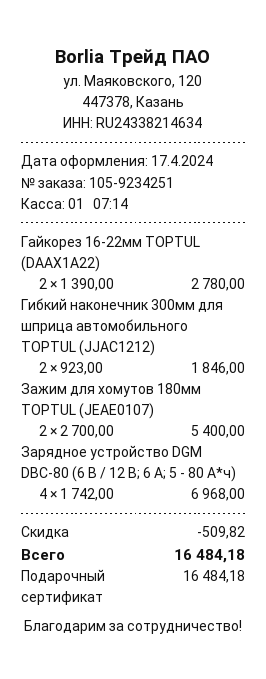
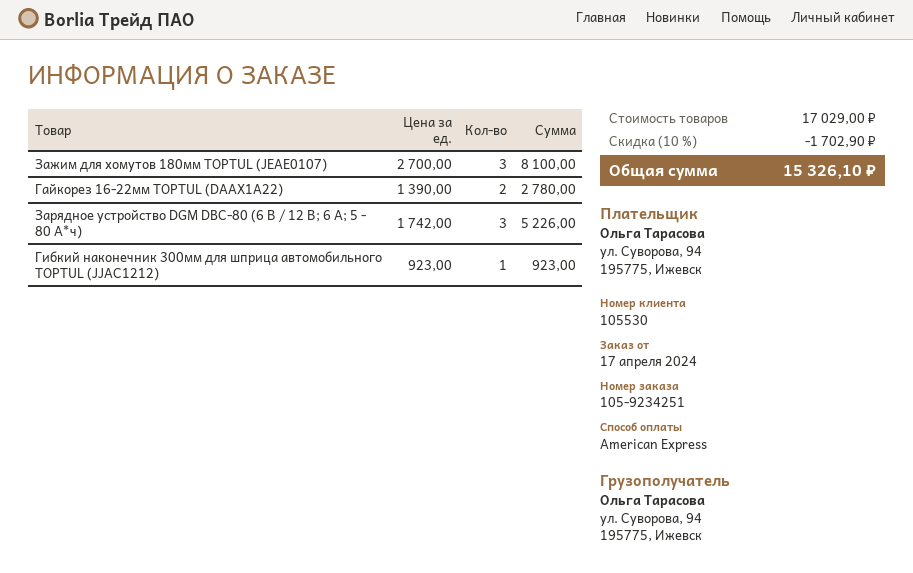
payment method: gift card -> American Express
Гибкий наконечник 300мм для шприца автомобильного TOPTUL (JJAC1212): 2 x 923.00 = 1846.00 -> 1 x 923.00 = 923.00
Зажим для хомутов 180мм TOPTUL (JEAE0107): 2 x 2700.00 = 5400.00 -> 3 x 2700.00 = 8100.00
Зарядное устройство DGM DBC-80 (6 В / 12 В; 6 А; 5 - 80 А*ч): 4 x 1742.00 = 6968.00 -> 3 x 1742.00 = 5226.00
discount: 509.82 -> 1702.90
total: 16484.18 -> 15326.10

